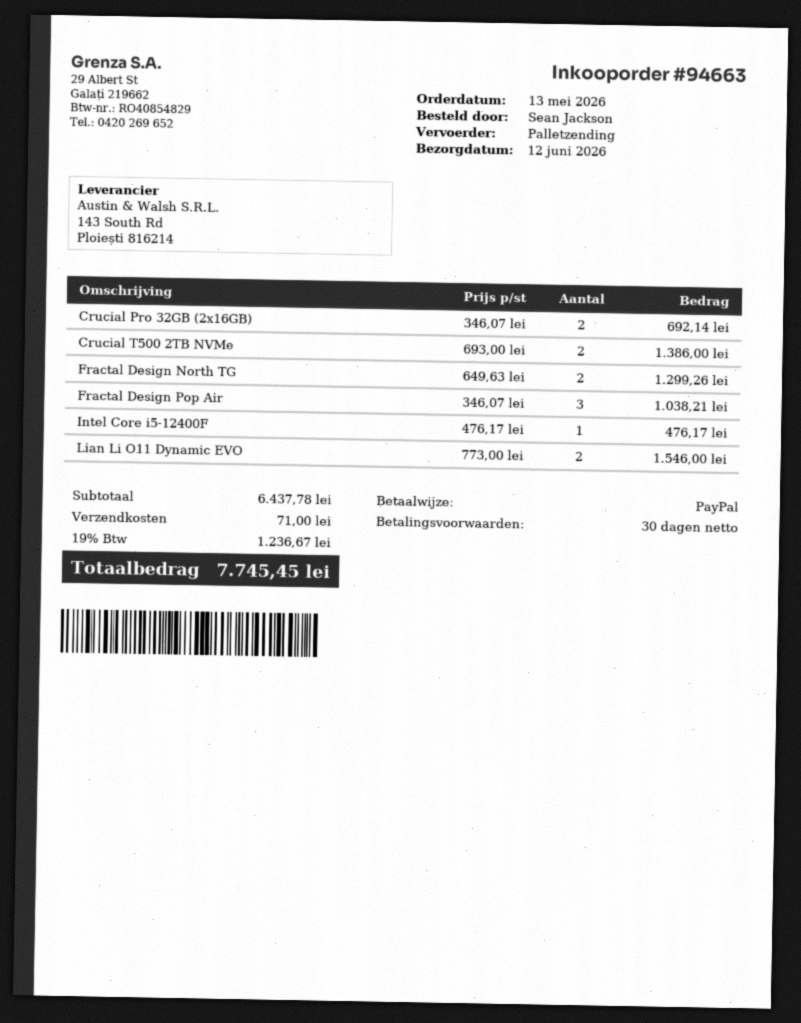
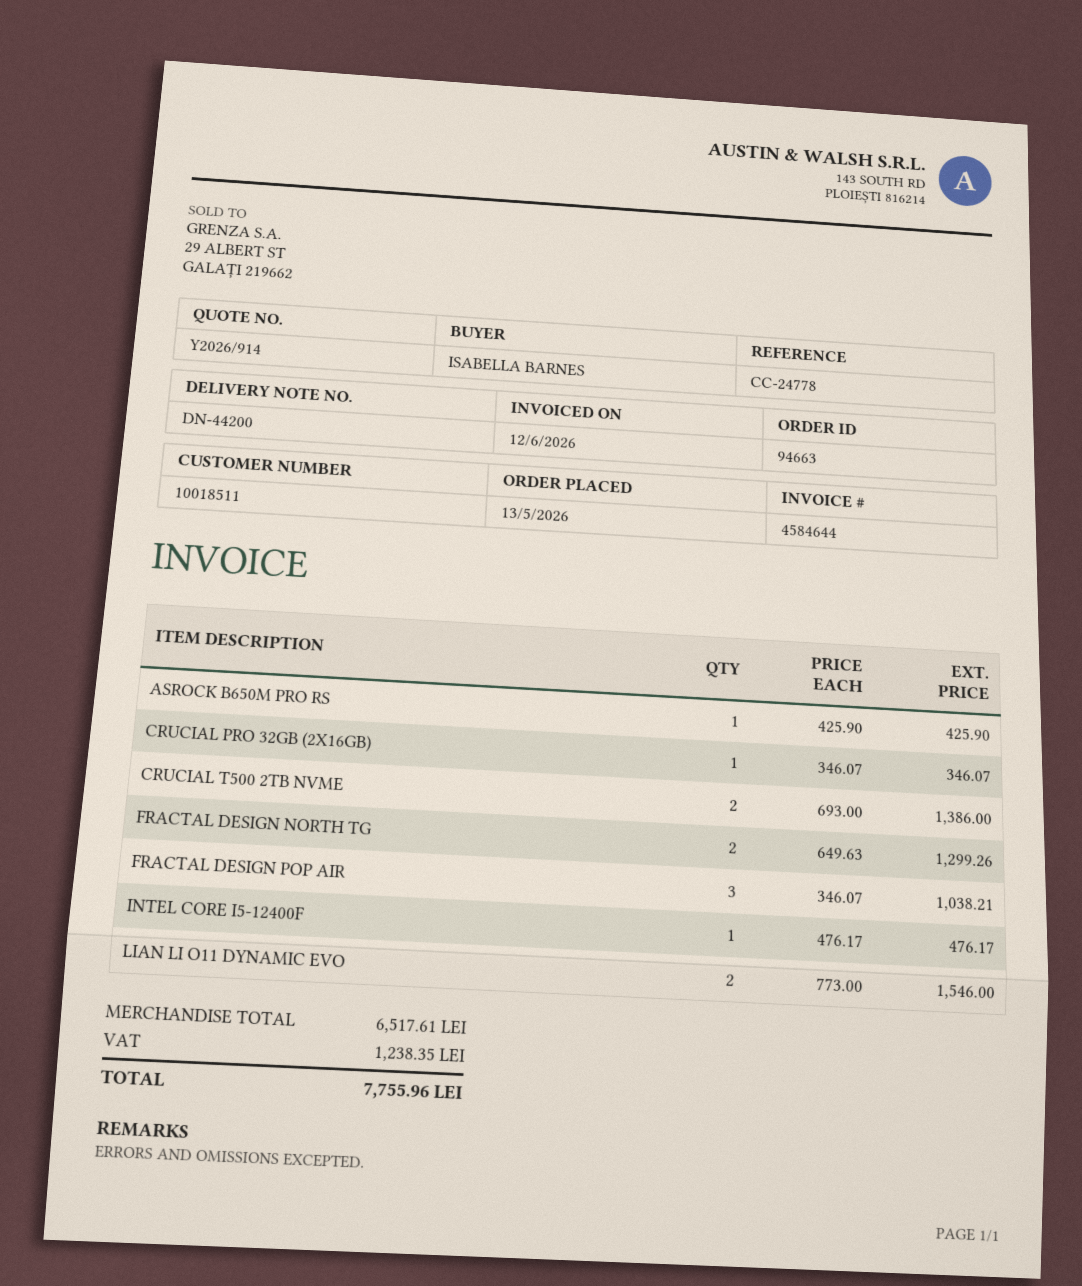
ordered by: Sean Jackson -> ISABELLA BARNES
Crucial Pro 32GB (2x16GB): 2 x 346.07 = 692.14 -> 1 x 346.07 = 346.07
ASROCK B650M PRO RS: none -> 1 x 425.90 = 425.90
subtotal: 6437.78 -> 6517.61
shipping: 71.00 -> none
tax: 1236.67 -> 1238.35
total: 7745.45 -> 7755.96

